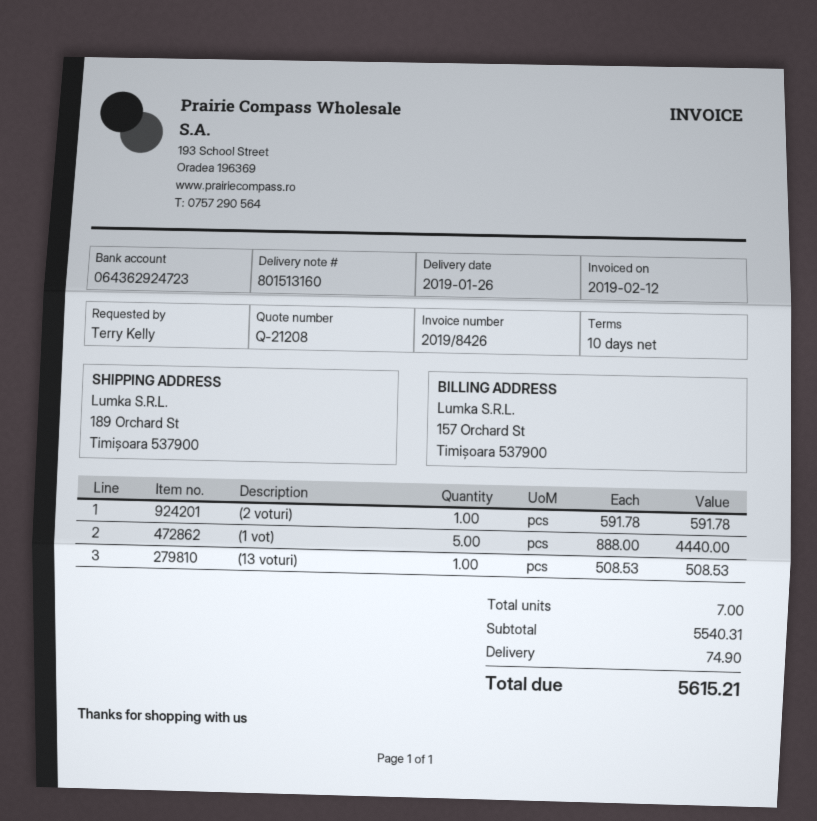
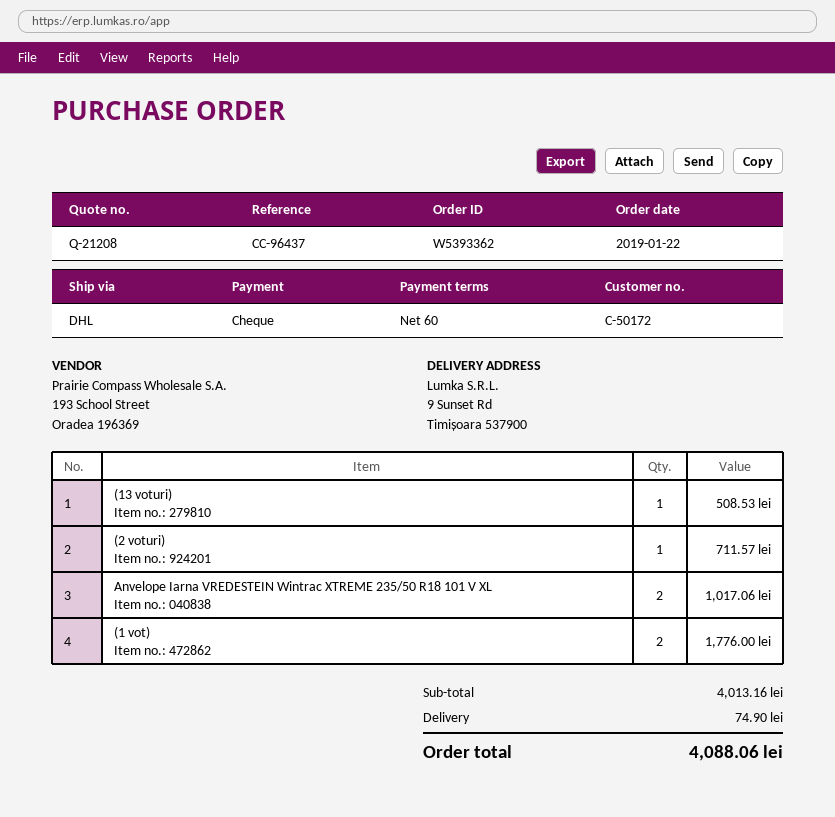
payment terms: 10 days -> 60 days
ship to: 189 Orchard St, Timișoara 537900 -> 9 Sunset Rd, Timișoara 537900
(2 voturi): 1 for 591.78 -> 1 for 711.57
(1 vot): 5 for 4440.00 -> 2 for 1776.00
Anvelope Iarna VREDESTEIN Wintrac XTREME 235/50 R18 101 V XL: none -> 2 for 1017.06
subtotal: 5540.31 -> 4013.16
total: 5615.21 -> 4088.06

